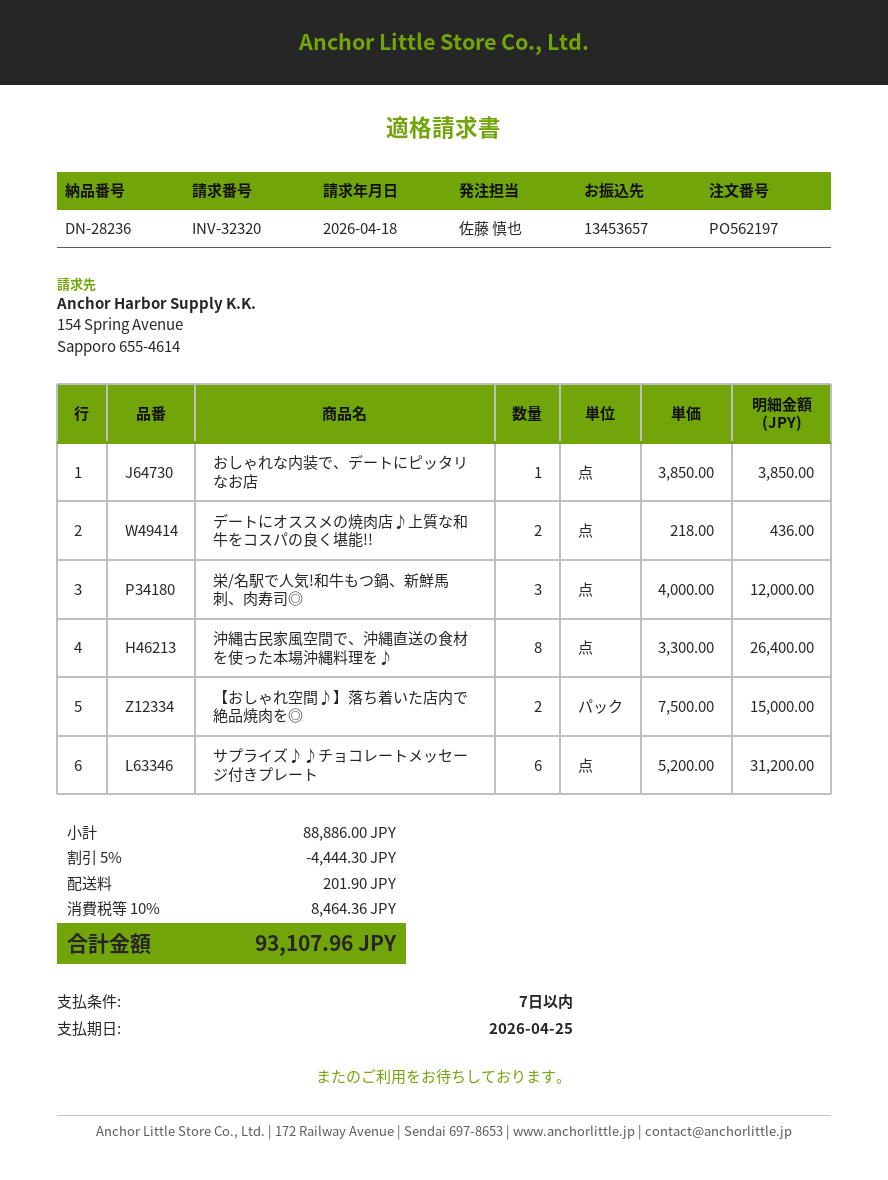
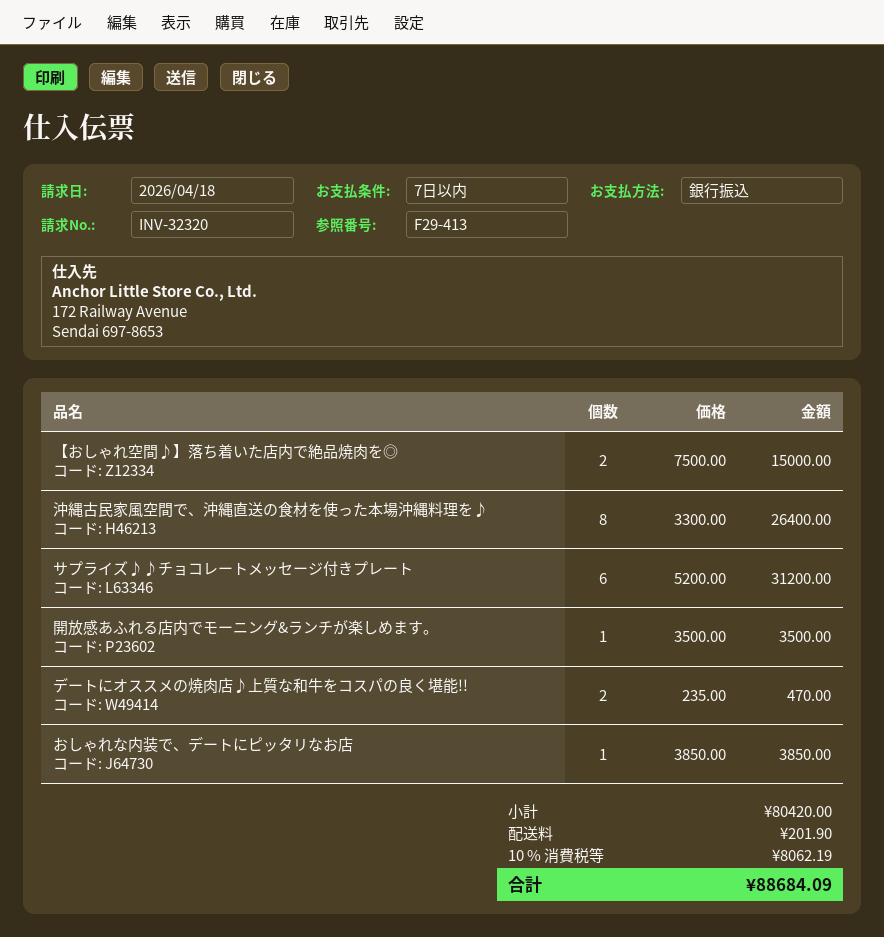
デートにオススメの焼肉店♪上質な和牛をコスパの良く堪能!!: 2 x 218.00 = 436.00 -> 2 x 235.00 = 470.00
栄/名駅で人気!和牛もつ鍋、新鮮馬刺、肉寿司◎: 3 x 4000.00 = 12000.00 -> none
開放感あふれる店内でモーニング&ランチが楽しめます。: none -> 1 x 3500.00 = 3500.00
subtotal: 88886.00 -> 80420.00
discount: 5% = 4444.30 -> none
tax: 10% = 8464.36 -> 10% = 8062.19
total: 93107.96 -> 88684.09

